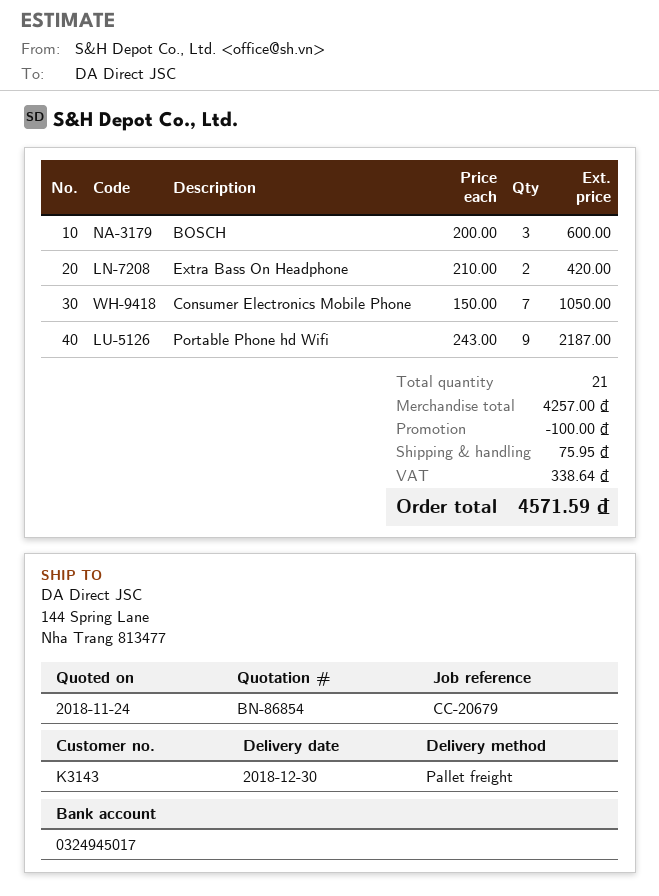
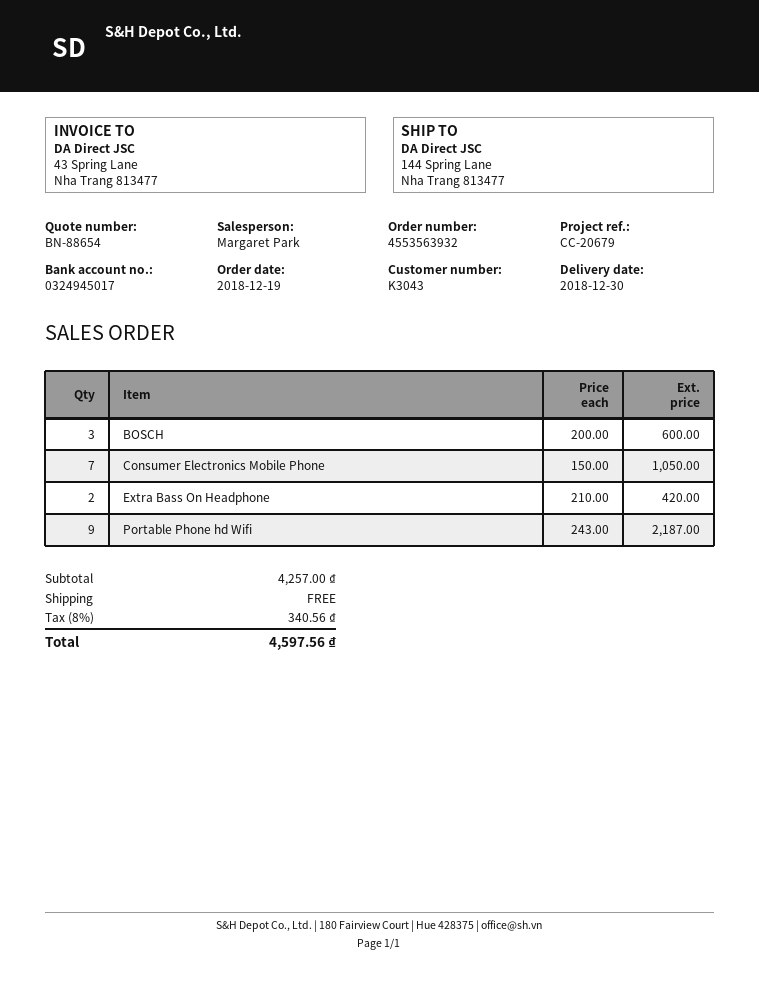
quote number: BN-86854 -> BN-88654
customer number: K3143 -> K3043
discount: 100.00 -> none
shipping: 75.95 -> 0.00
tax: 338.64 -> 340.56
total: 4571.59 -> 4597.56

